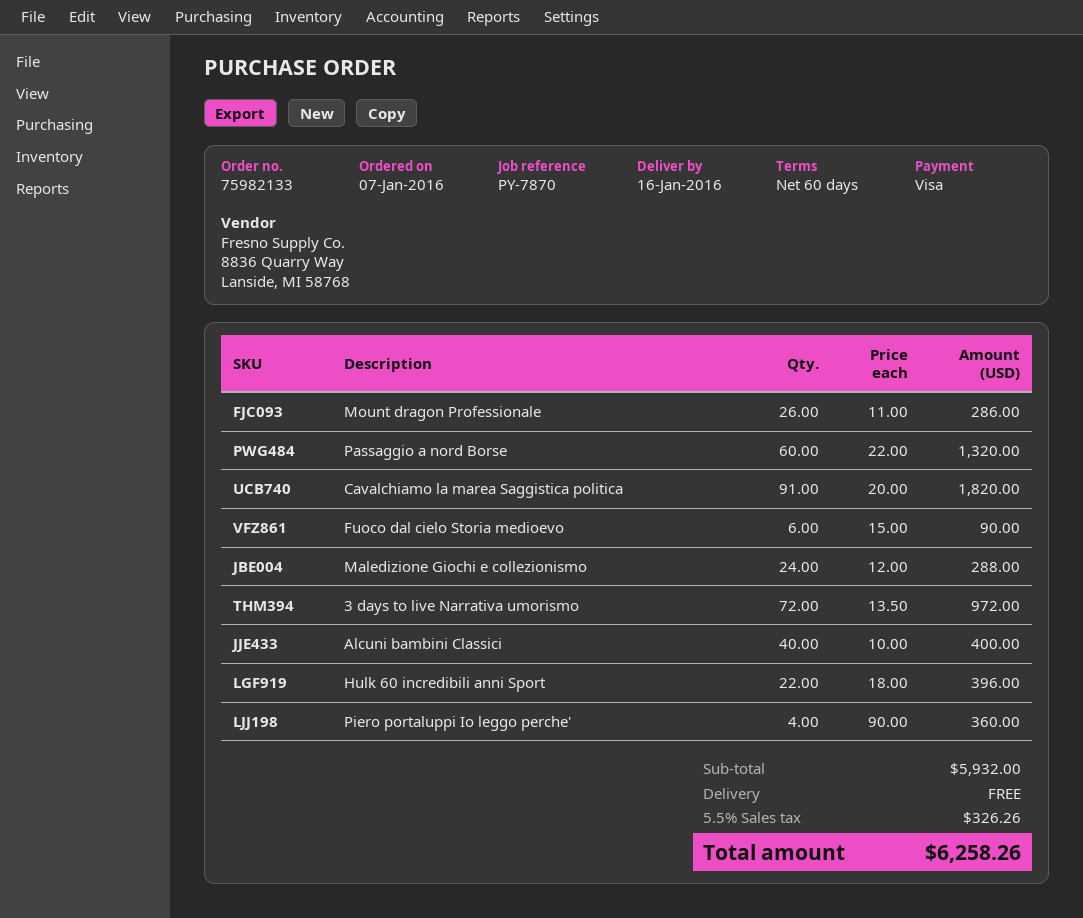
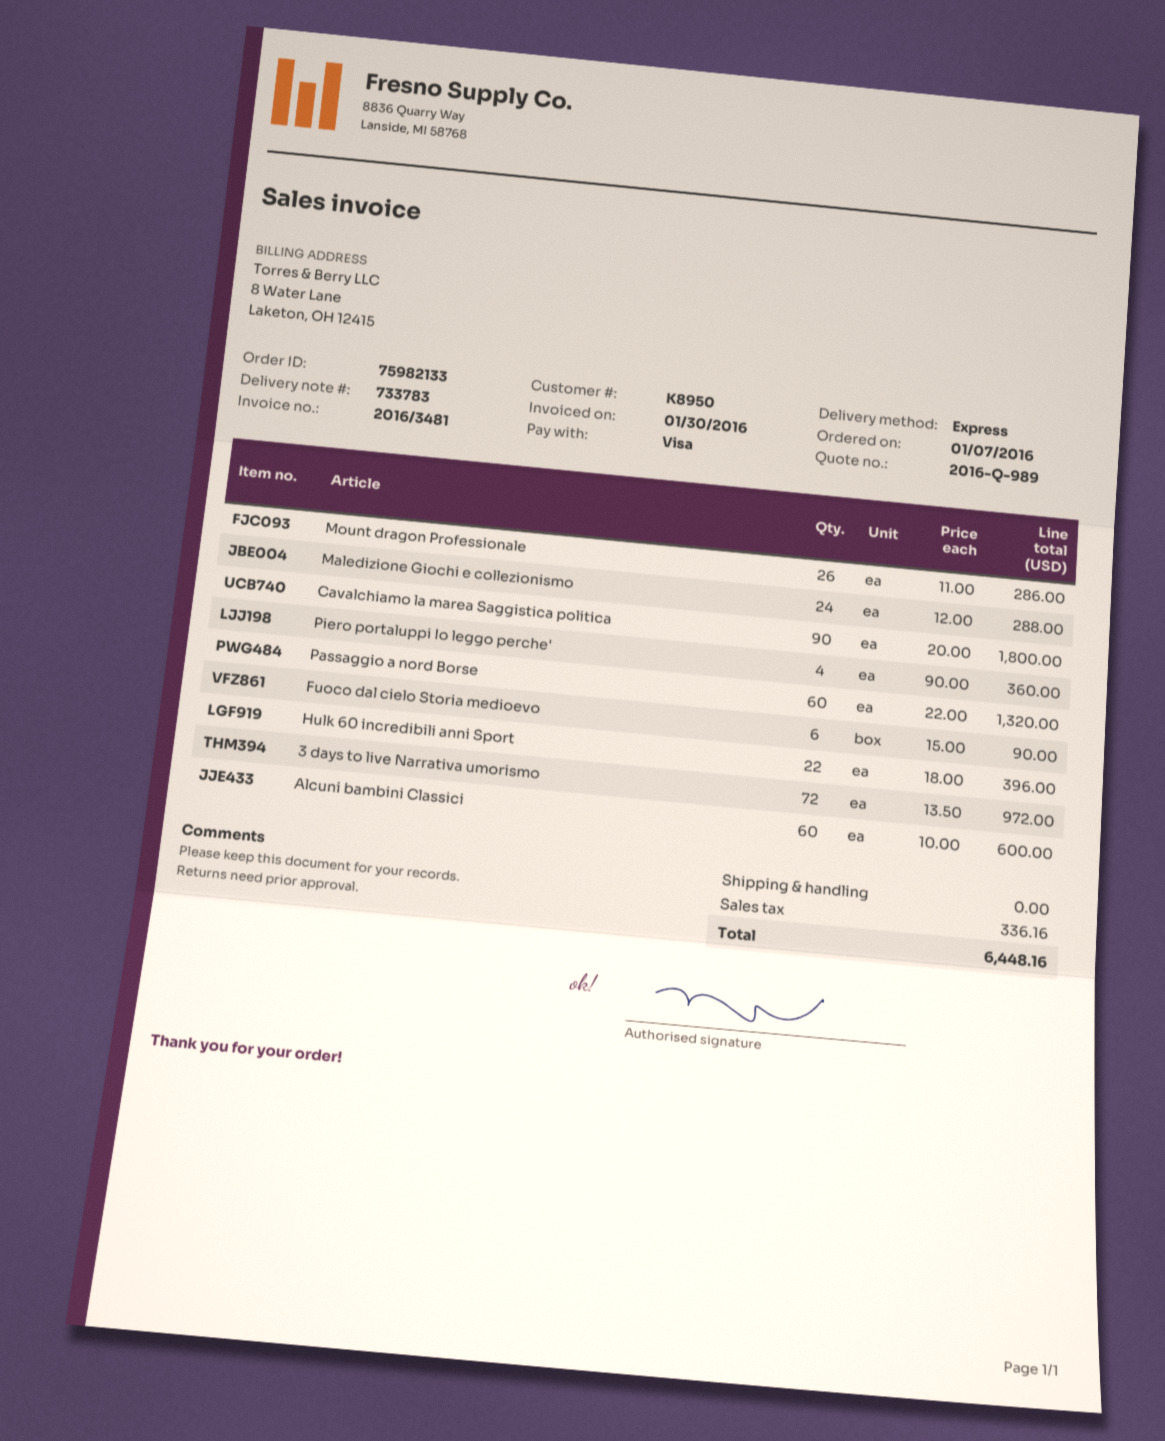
Cavalchiamo la marea Saggistica politica: 91 x 20.00 = 1820.00 -> 90 x 20.00 = 1800.00
Alcuni bambini Classici: 40 x 10.00 = 400.00 -> 60 x 10.00 = 600.00
tax: 326.26 -> 336.16
total: 6258.26 -> 6448.16

